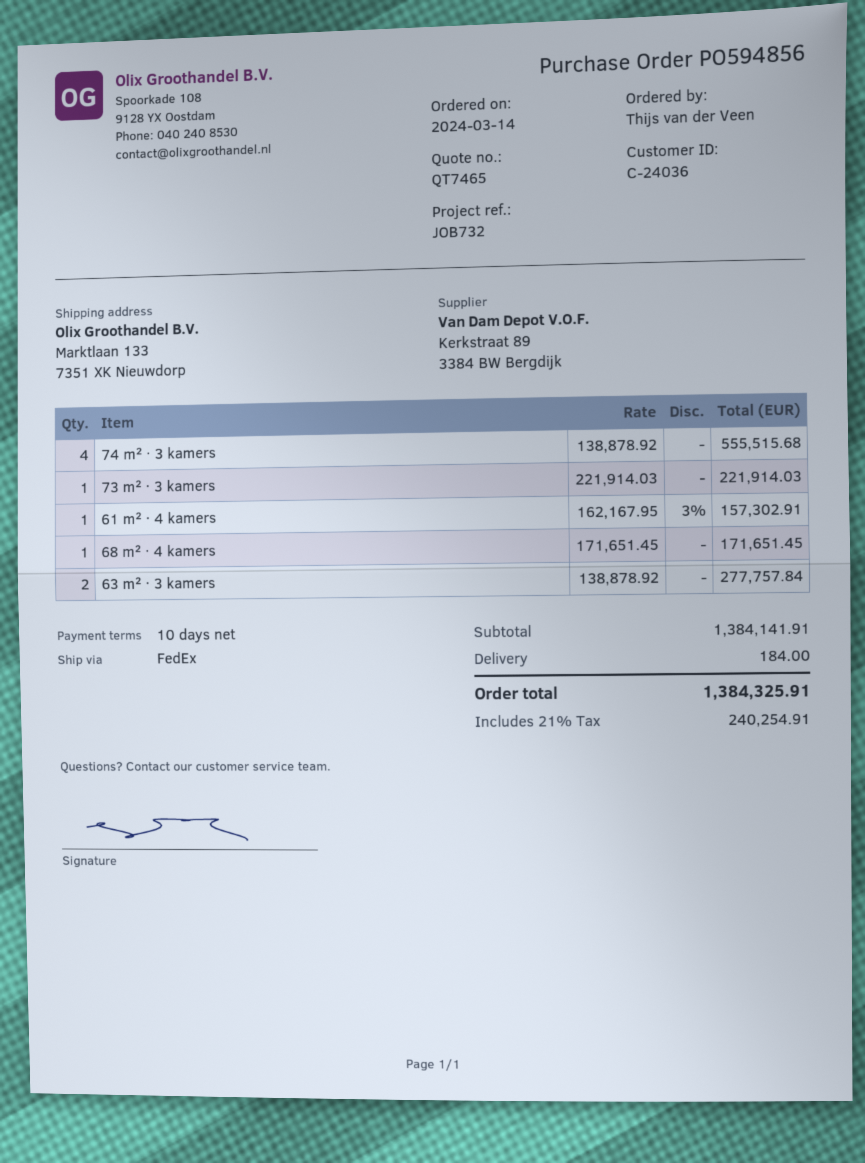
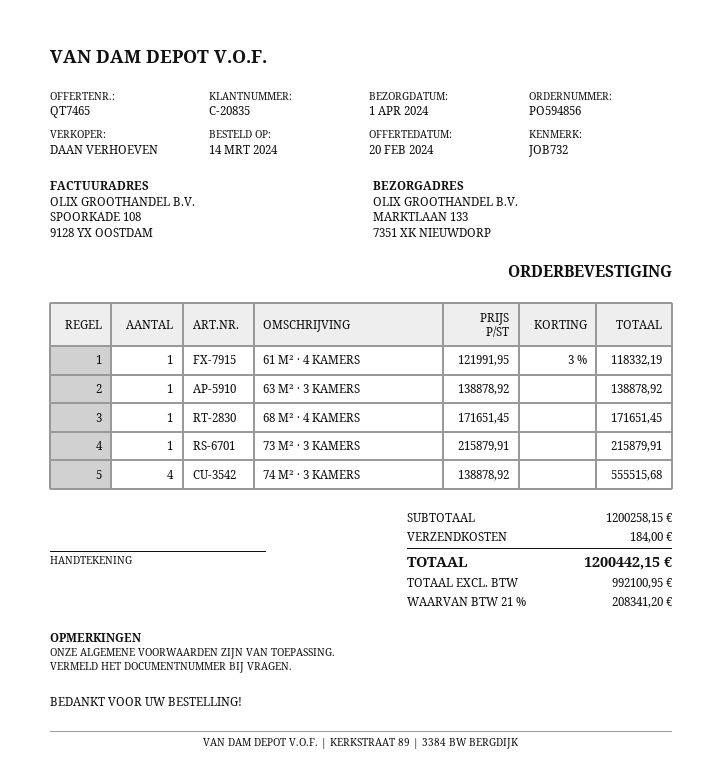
customer number: C-24036 -> C-20835
73 m² · 3 kamers: 1 x 221914.03 = 221914.03 -> 1 x 215879.91 = 215879.91
61 m² · 4 kamers: 1 x 162167.95 - 3% = 157302.91 -> 1 x 121991.95 - 3% = 118332.19
63 m² · 3 kamers: 2 x 138878.92 = 277757.84 -> 1 x 138878.92 = 138878.92
subtotal: 1384141.91 -> 1200258.15
tax: 21% = 240254.91 -> 21% = 208341.20
total: 1384325.91 -> 1200442.15

